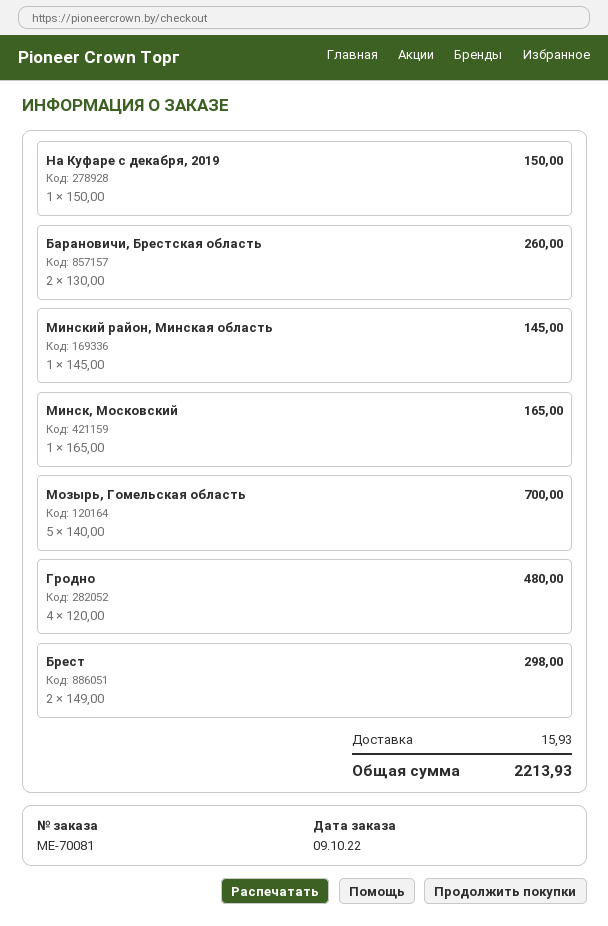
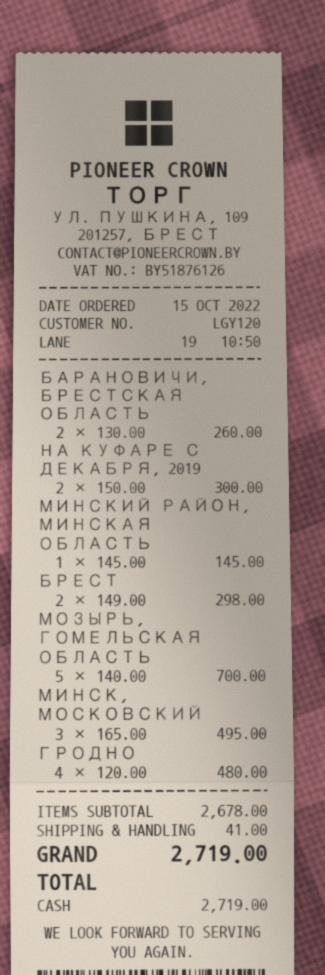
order date: 2022-10-09 -> 2022-10-15
На Куфаре с декабря, 2019: 1 x 150.00 = 150.00 -> 2 x 150.00 = 300.00
Минск, Московский: 1 x 165.00 = 165.00 -> 3 x 165.00 = 495.00
shipping: 15.93 -> 41.00
total: 2213.93 -> 2719.00

